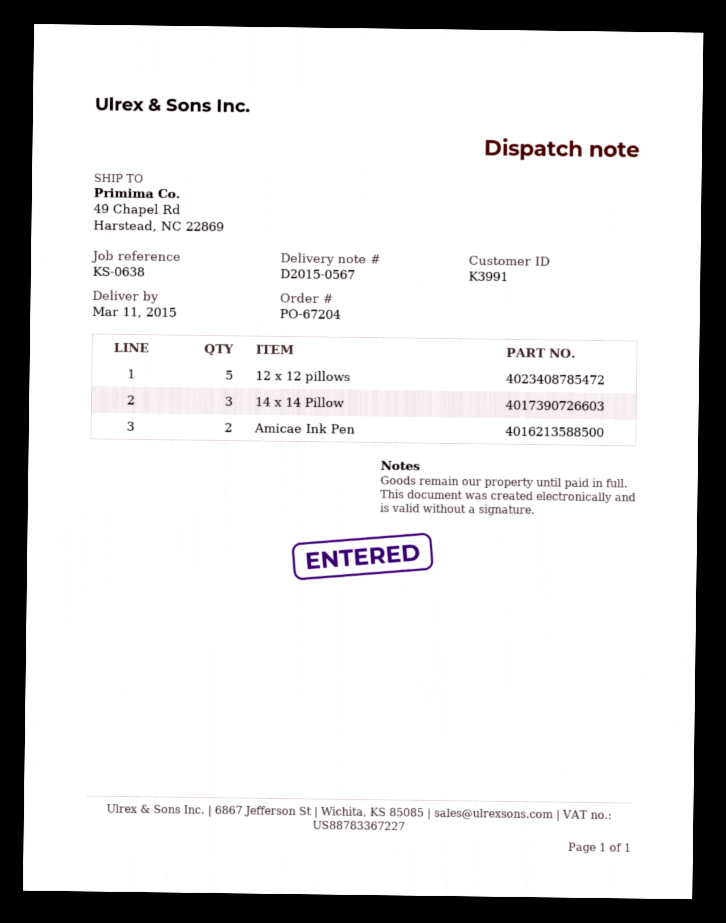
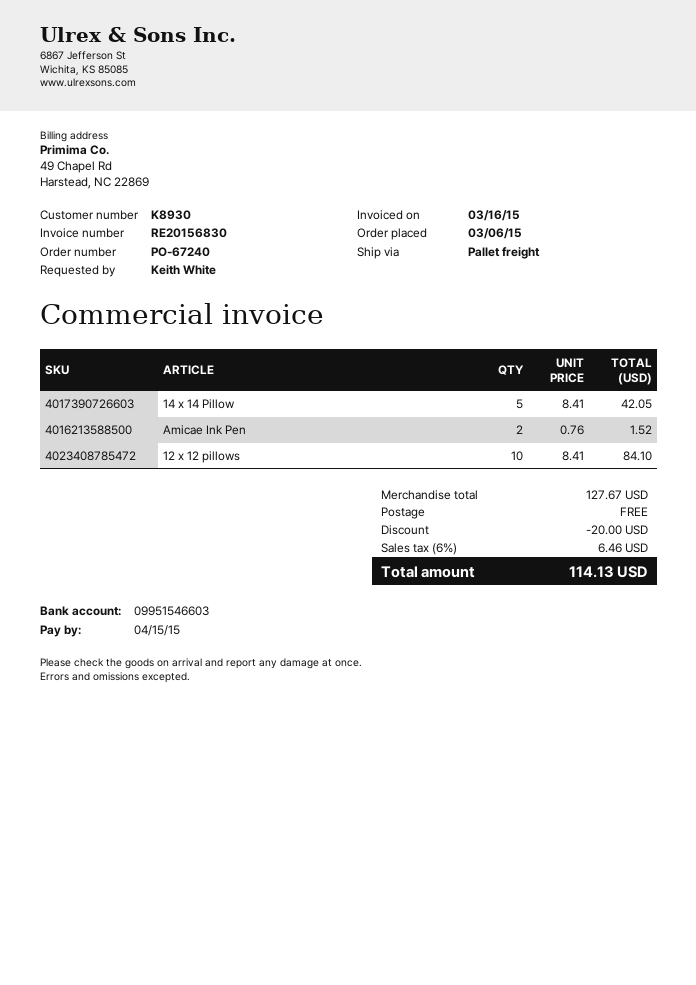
order number: PO-67204 -> PO-67240
customer number: K3991 -> K8930
12 x 12 pillows: 5 -> 10
14 x 14 Pillow: 3 -> 5

